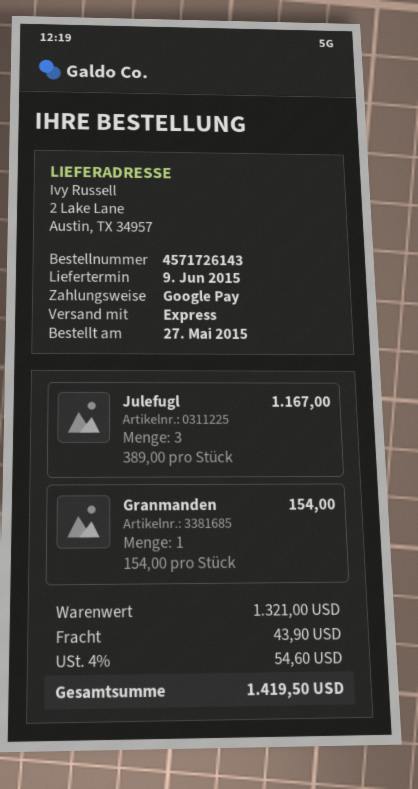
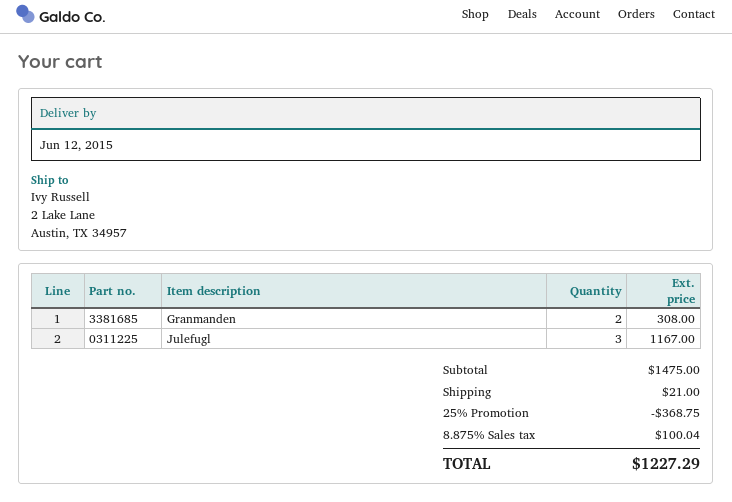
delivery date: 2015-06-09 -> 2015-06-12
Granmanden: 1 for 154.00 -> 2 for 308.00
subtotal: 1321.00 -> 1475.00
discount: none -> 25% = 368.75
shipping: 43.90 -> 21.00
tax: 4% = 54.60 -> 8.875% = 100.04
total: 1419.50 -> 1227.29

